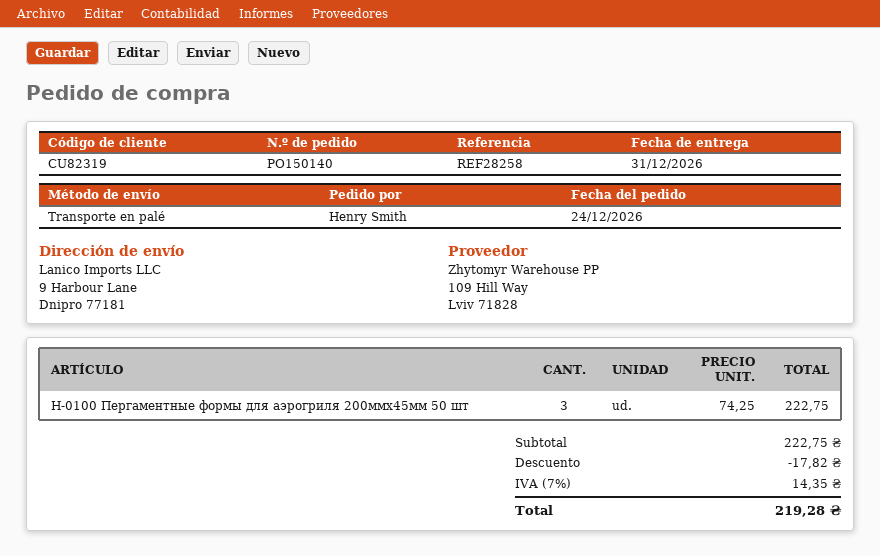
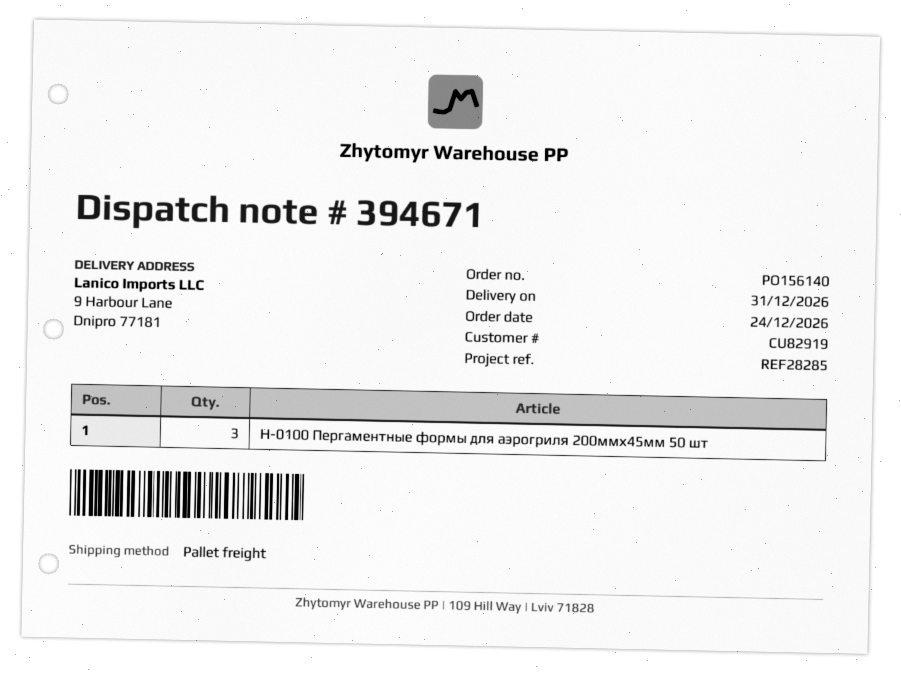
order number: PO150140 -> PO156140
customer number: CU82319 -> CU82919
reference: REF28258 -> REF28285

